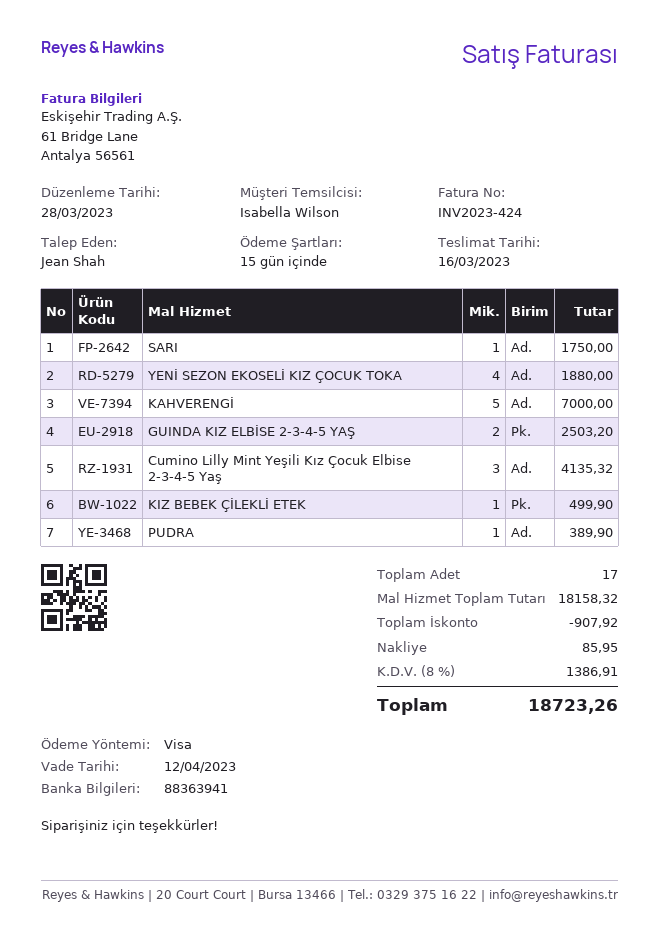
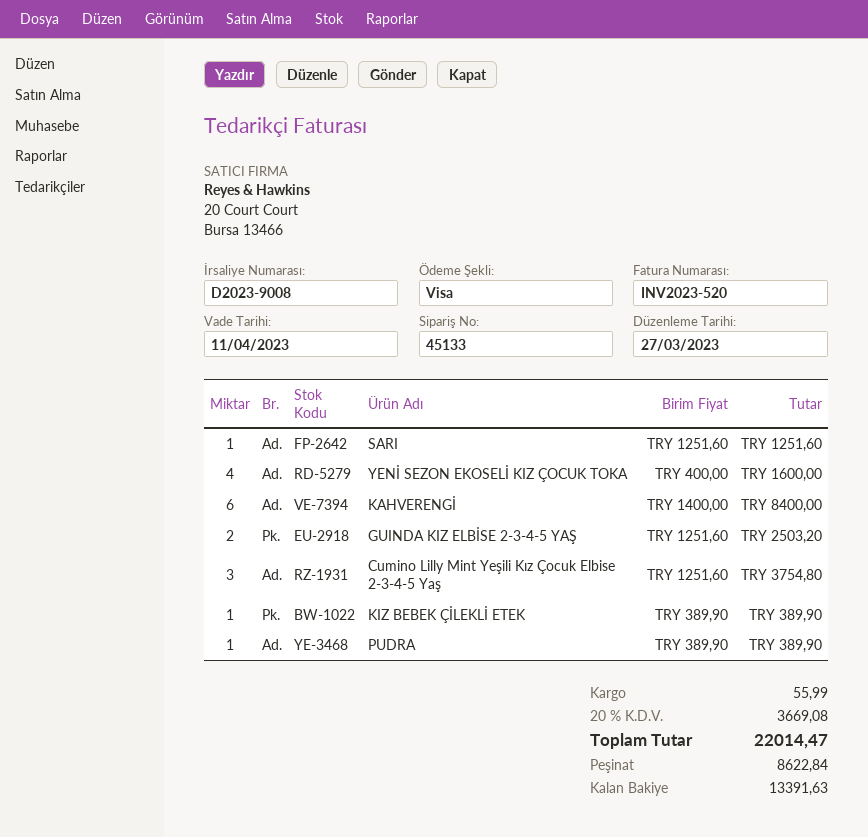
invoice number: INV2023-424 -> INV2023-520
invoice date: 2023-03-28 -> 2023-03-27
due date: 2023-04-12 -> 2023-04-11
SARI: 1 for 1750.00 -> 1 for 1251.60
YENİ SEZON EKOSELİ KIZ ÇOCUK TOKA: 4 for 1880.00 -> 4 for 1600.00
KAHVERENGİ: 5 for 7000.00 -> 6 for 8400.00
Cumino Lilly Mint Yeşili Kız Çocuk Elbise 2-3-4-5 Yaş: 3 for 4135.32 -> 3 for 3754.80
KIZ BEBEK ÇİLEKLİ ETEK: 1 for 499.90 -> 1 for 389.90
discount: 907.92 -> none
shipping: 85.95 -> 55.99
tax: 8% = 1386.91 -> 20% = 3669.08
total: 18723.26 -> 22014.47

